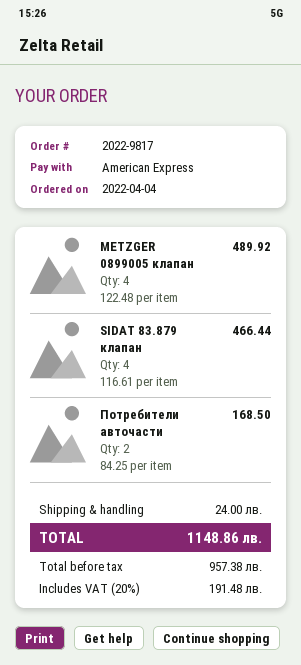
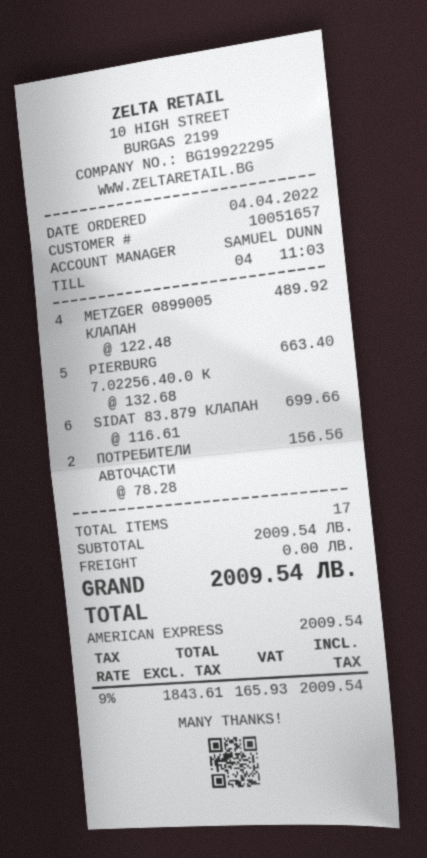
SIDAT 83.879 клапан: 4 x 116.61 = 466.44 -> 6 x 116.61 = 699.66
Потребители авточасти: 2 x 84.25 = 168.50 -> 2 x 78.28 = 156.56
PIERBURG 7.02256.40.0 К: none -> 5 x 132.68 = 663.40
shipping: 24.00 -> 0.00
net: 957.38 -> 1843.61
tax: 20% = 191.48 -> 9% = 165.93
total: 1148.86 -> 2009.54

